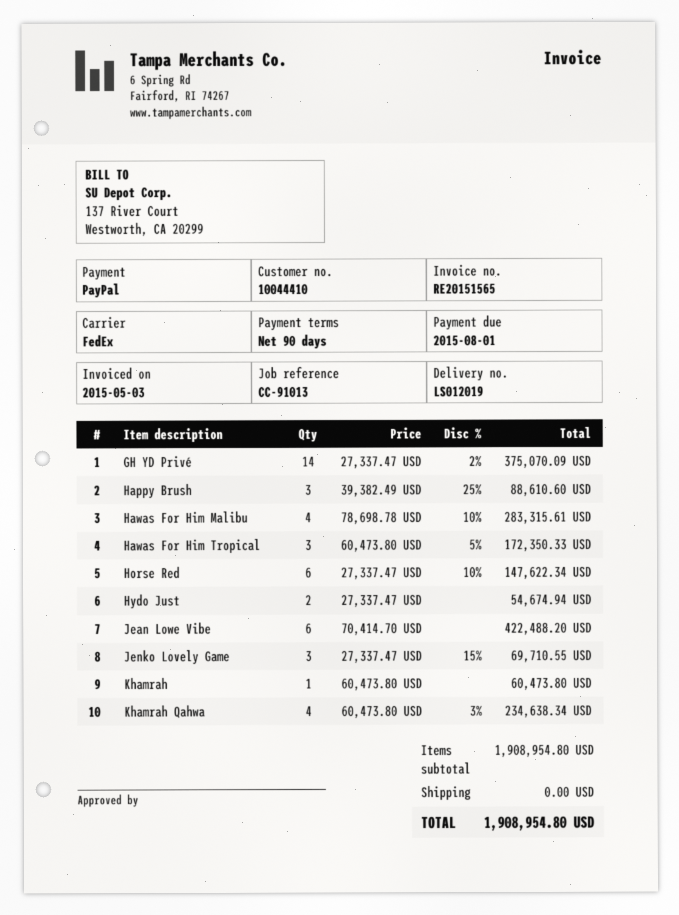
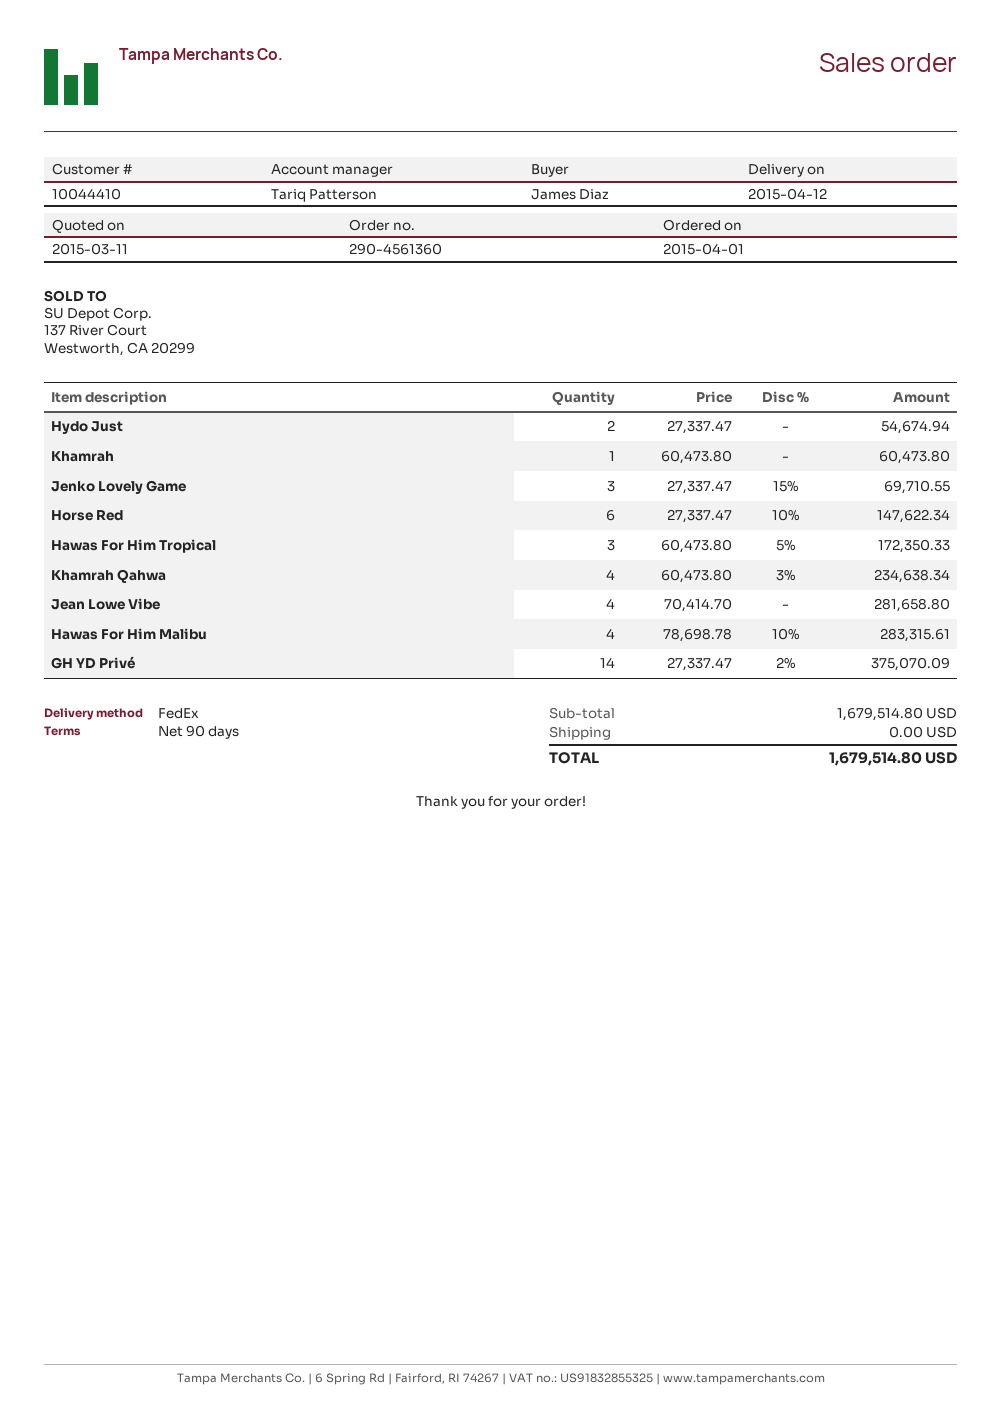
Happy Brush: 3 x 39382.49 - 25% = 88610.60 -> none
Jean Lowe Vibe: 6 x 70414.70 = 422488.20 -> 4 x 70414.70 = 281658.80
subtotal: 1908954.80 -> 1679514.80
total: 1908954.80 -> 1679514.80

